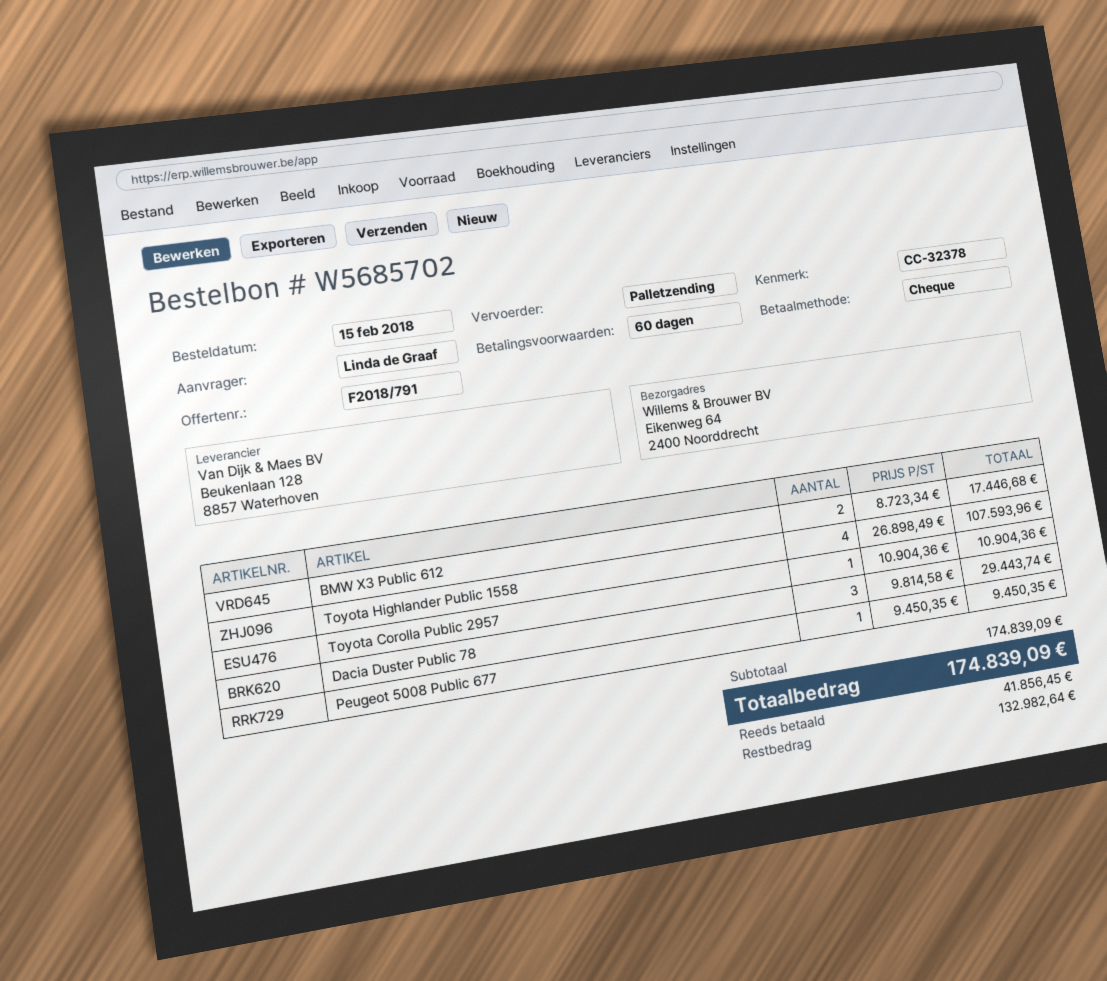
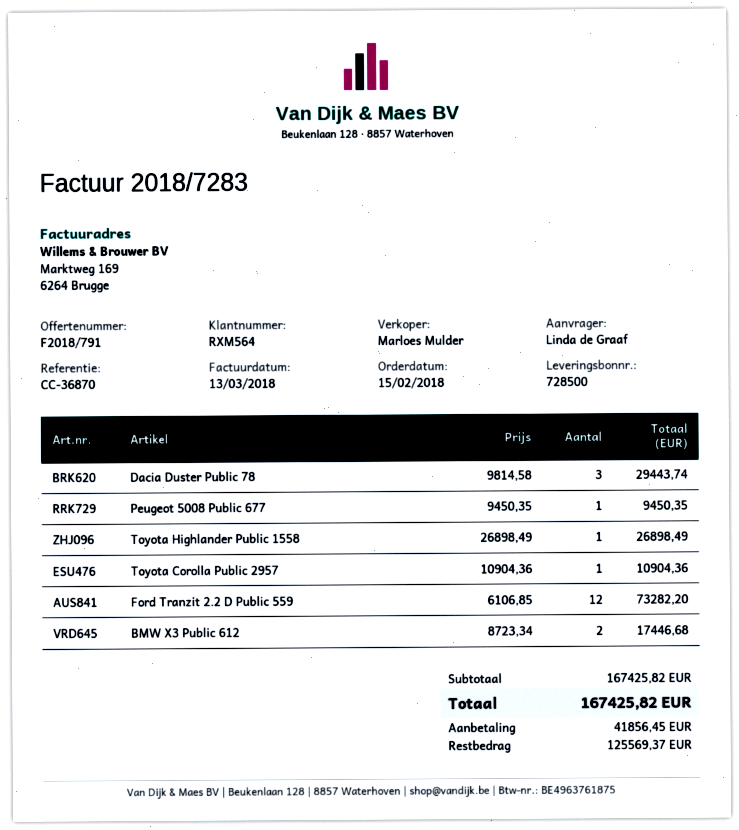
reference: CC-32378 -> CC-36870
Toyota Highlander Public 1558: 4 x 26898.49 = 107593.96 -> 1 x 26898.49 = 26898.49
Ford Tranzit 2.2 D Public 559: none -> 12 x 6106.85 = 73282.20
subtotal: 174839.09 -> 167425.82
total: 174839.09 -> 167425.82
balance: 132982.64 -> 125569.37

